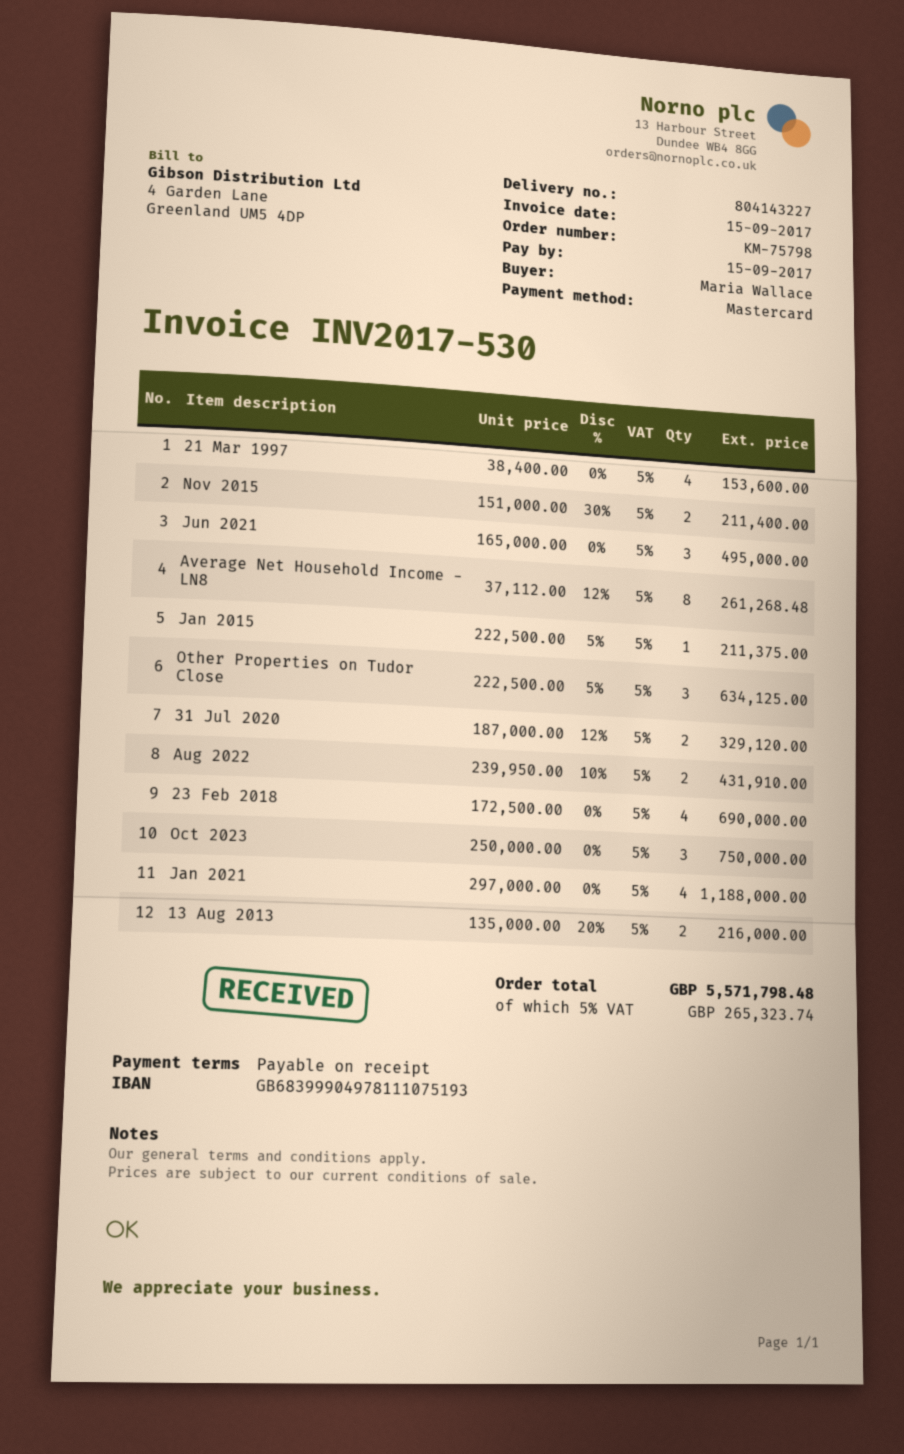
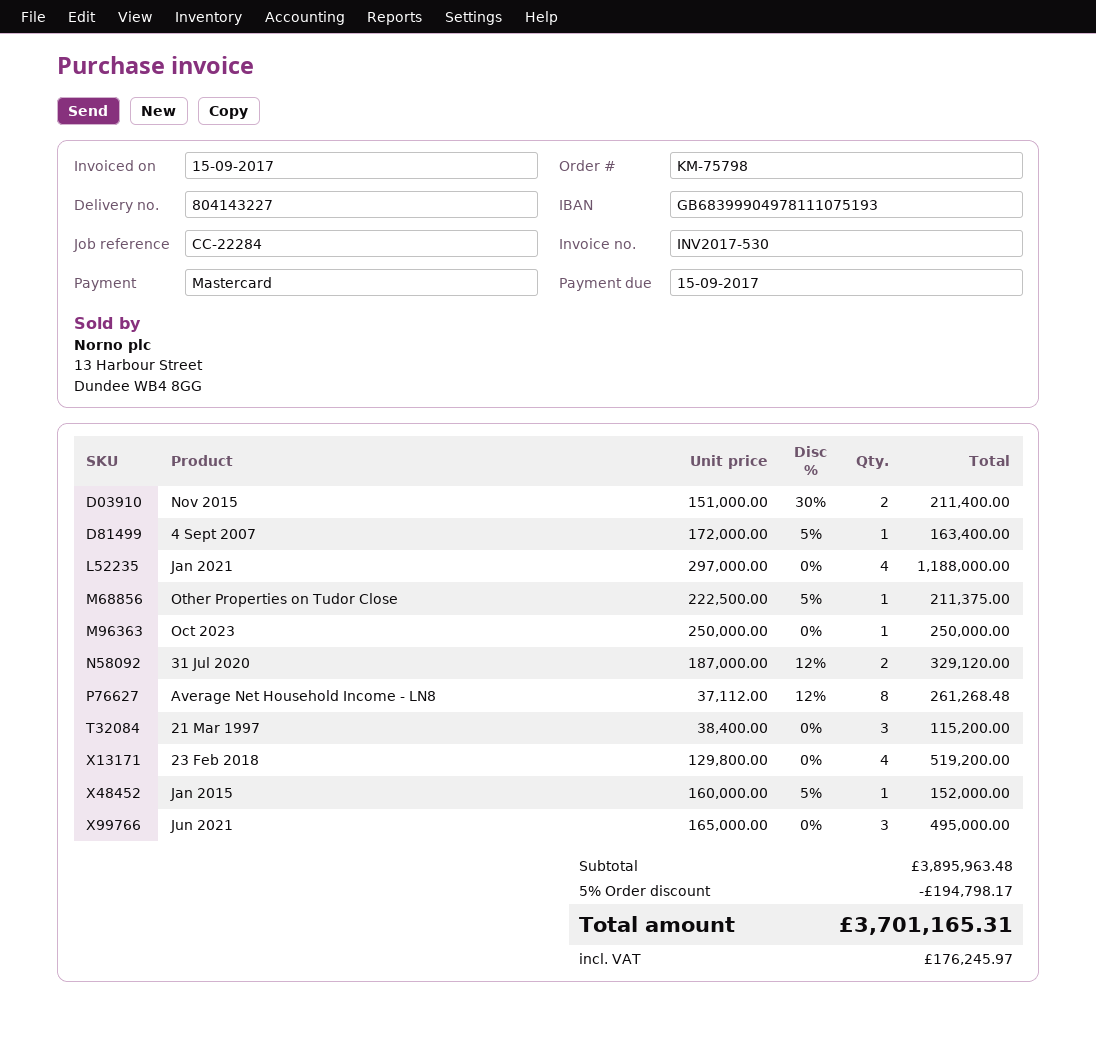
21 Mar 1997: 4 x 38400.00 = 153600.00 -> 3 x 38400.00 = 115200.00
Jan 2015: 1 x 222500.00 - 5% = 211375.00 -> 1 x 160000.00 - 5% = 152000.00
Other Properties on Tudor Close: 3 x 222500.00 - 5% = 634125.00 -> 1 x 222500.00 - 5% = 211375.00
Aug 2022: 2 x 239950.00 - 10% = 431910.00 -> none
23 Feb 2018: 4 x 172500.00 = 690000.00 -> 4 x 129800.00 = 519200.00
Oct 2023: 3 x 250000.00 = 750000.00 -> 1 x 250000.00 = 250000.00
13 Aug 2013: 2 x 135000.00 - 20% = 216000.00 -> none
4 Sept 2007: none -> 1 x 172000.00 - 5% = 163400.00
discount: none -> 5% = 194798.17
tax: 265323.74 -> 176245.97
total: 5571798.48 -> 3701165.31

